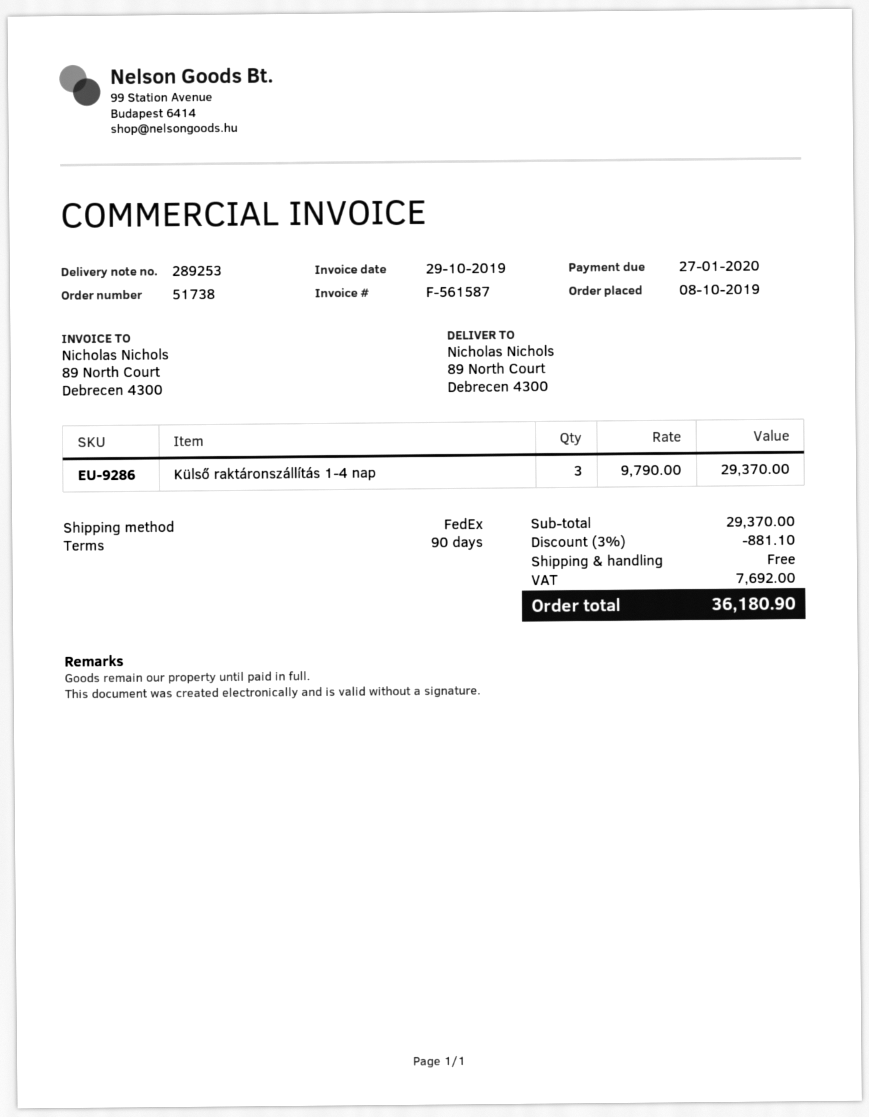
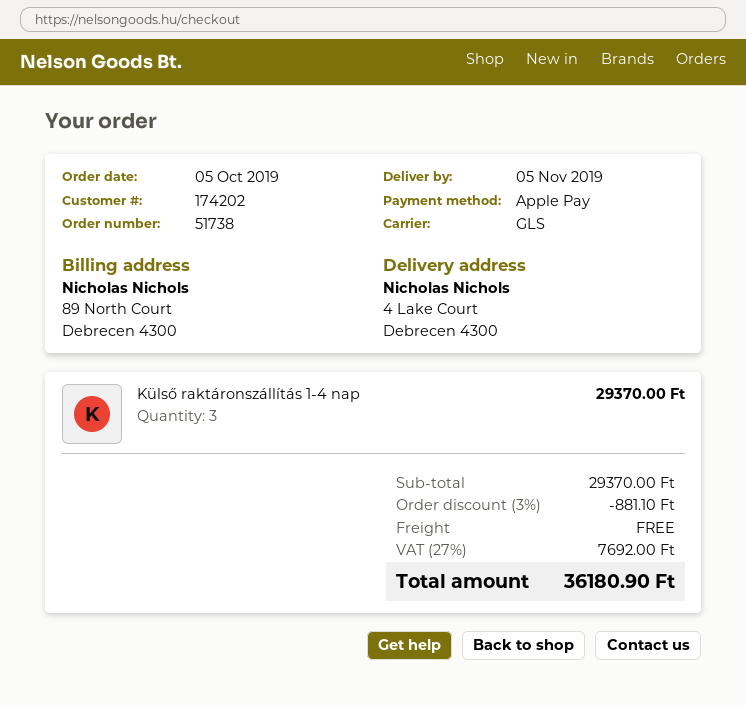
order date: 2019-10-08 -> 2019-10-05
shipping method: FedEx -> GLS
ship to: 89 North Court, Debrecen 4300 -> 4 Lake Court, Debrecen 4300

